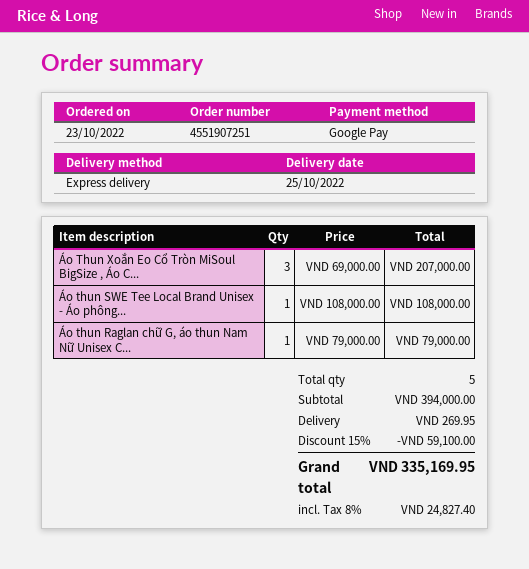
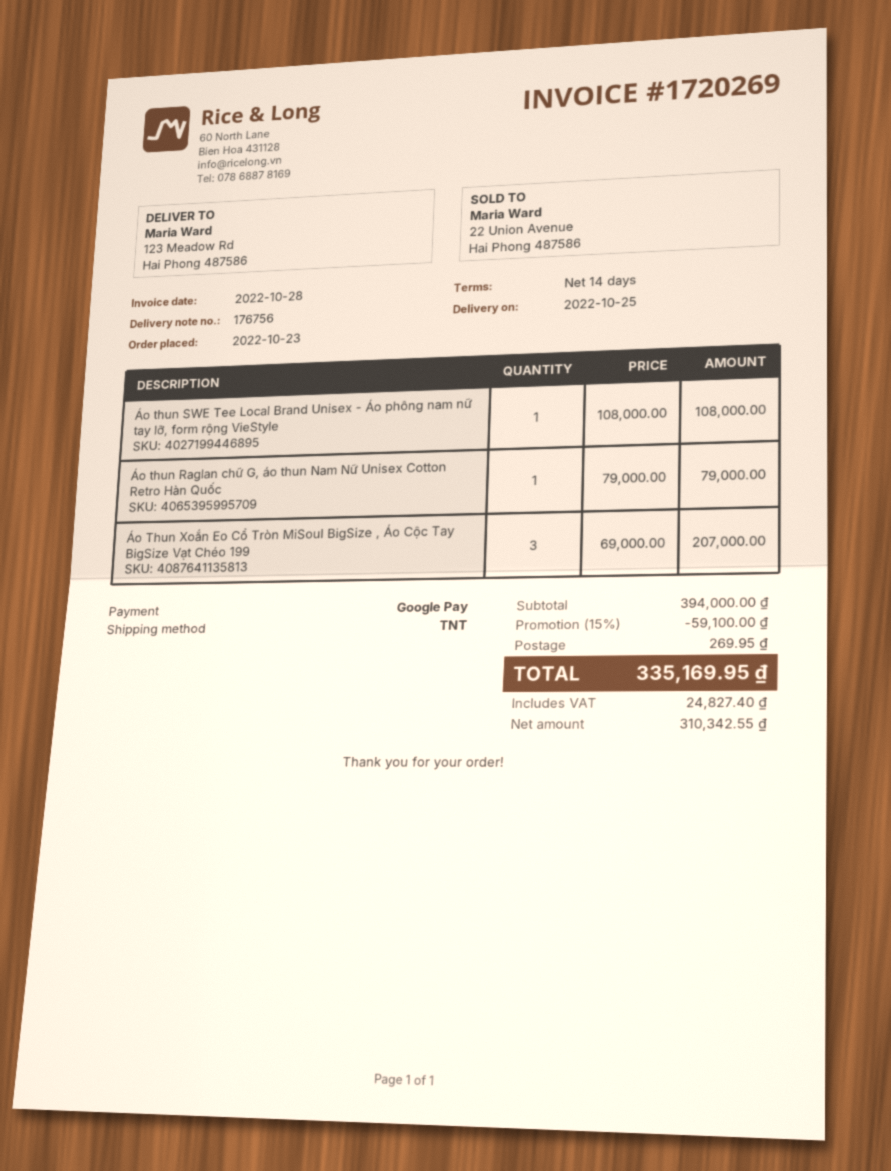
shipping method: express -> TNT

